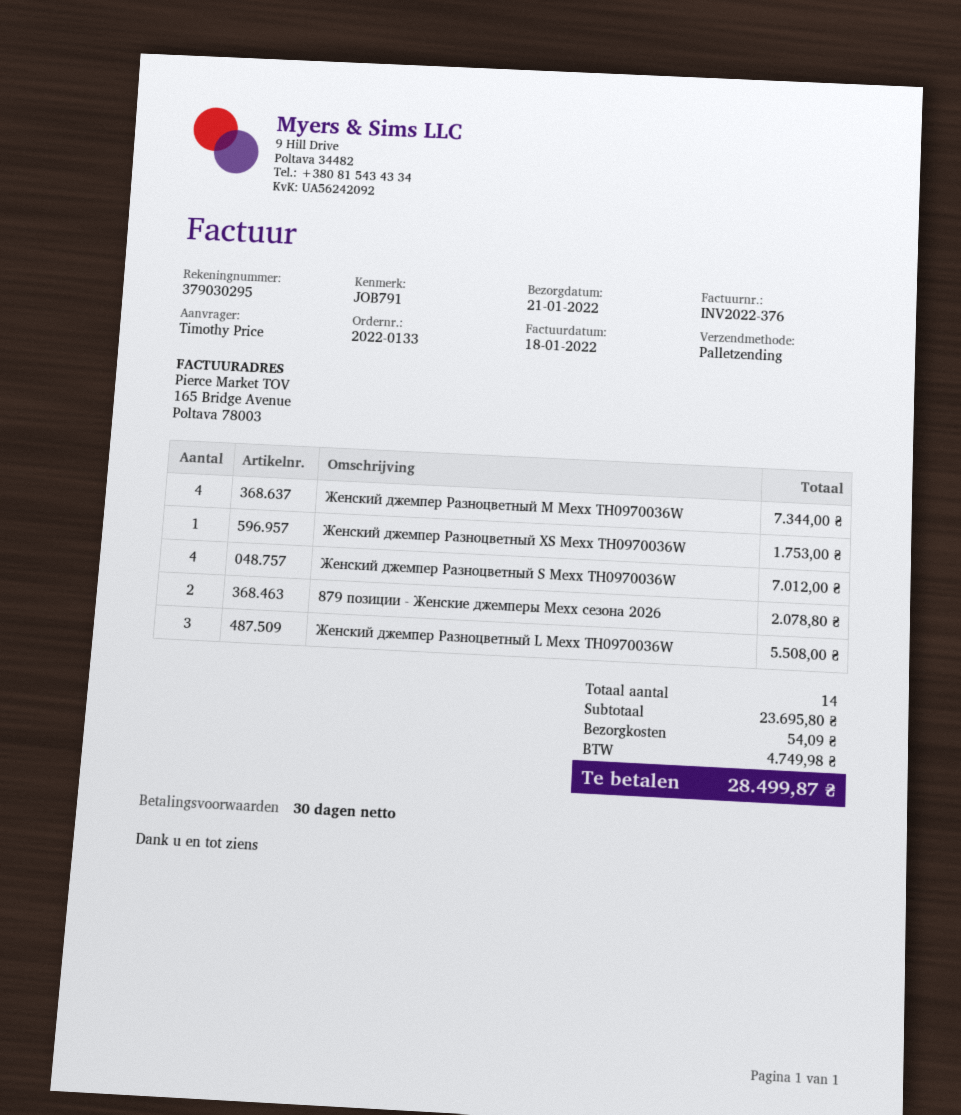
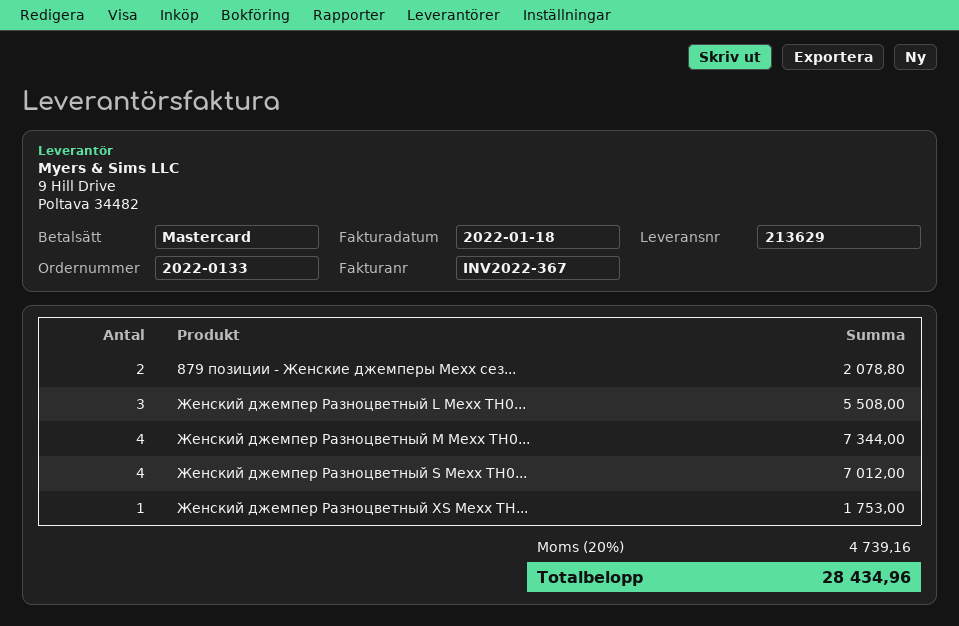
invoice number: INV2022-376 -> INV2022-367
shipping: 54.09 -> none
tax: 4749.98 -> 4739.16
total: 28499.87 -> 28434.96

